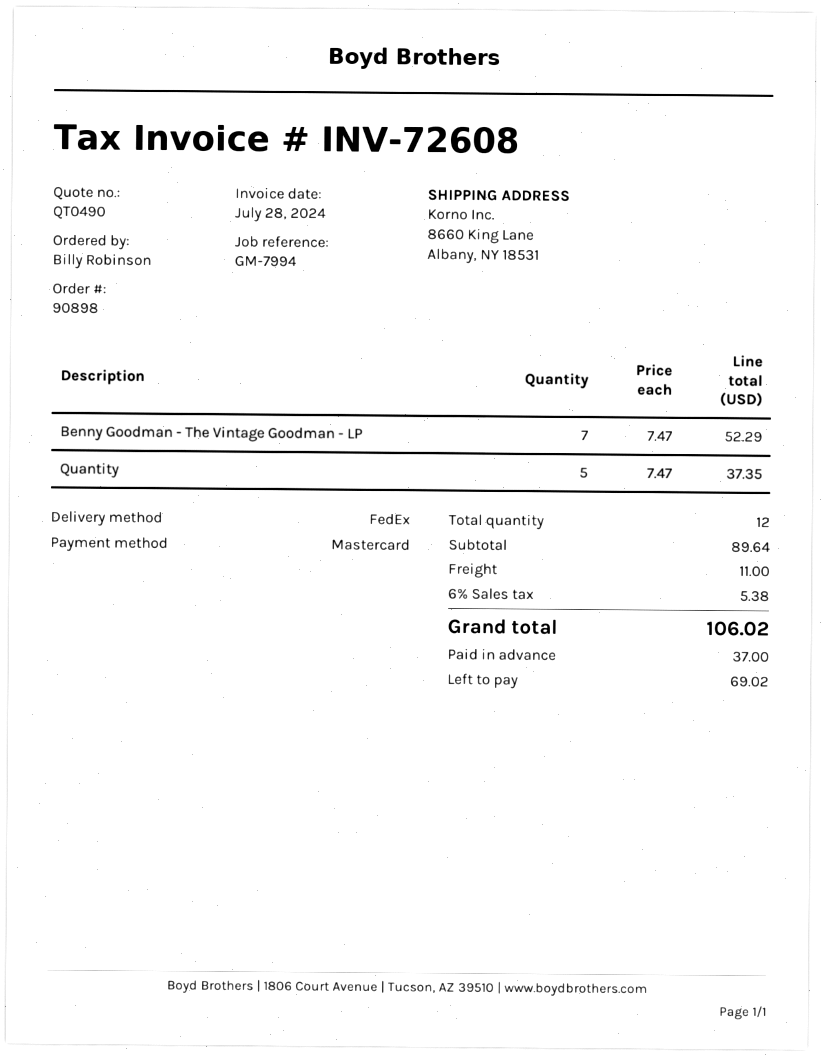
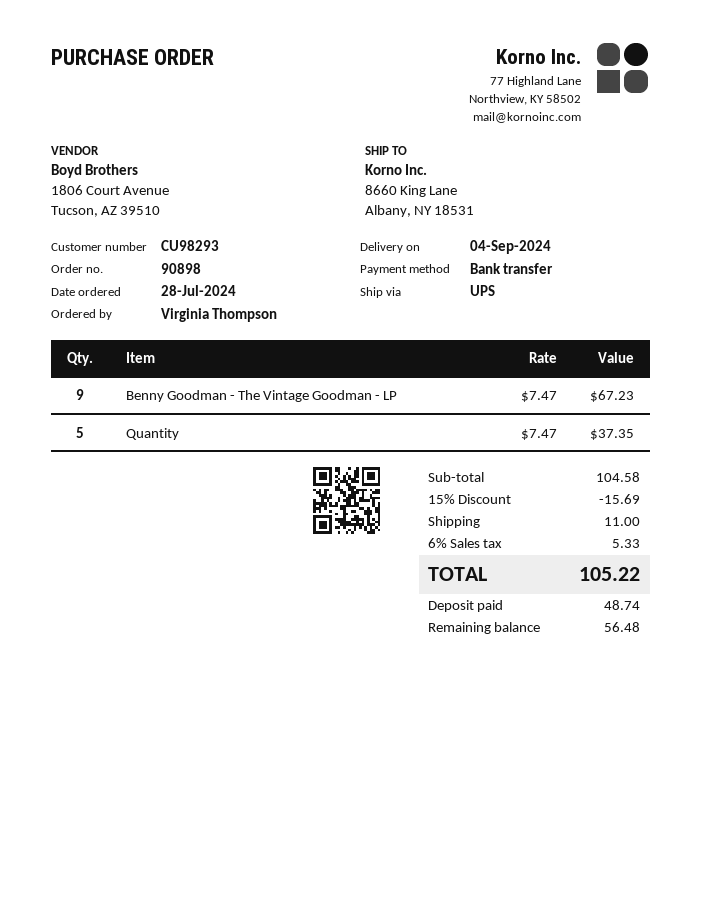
ordered by: Billy Robinson -> Virginia Thompson
payment method: Mastercard -> bank transfer
shipping method: FedEx -> UPS
Benny Goodman - The Vintage Goodman - LP: 7 x 7.47 = 52.29 -> 9 x 7.47 = 67.23
subtotal: 89.64 -> 104.58
discount: none -> 15% = 15.69
tax: 6% = 5.38 -> 6% = 5.33
total: 106.02 -> 105.22
deposit: 37.00 -> 48.74
balance: 69.02 -> 56.48

